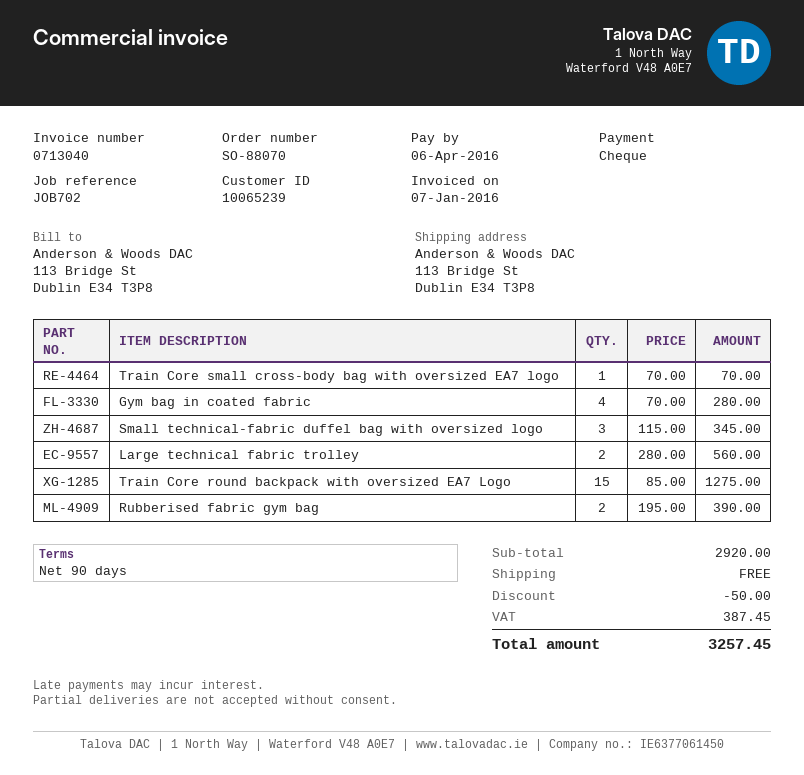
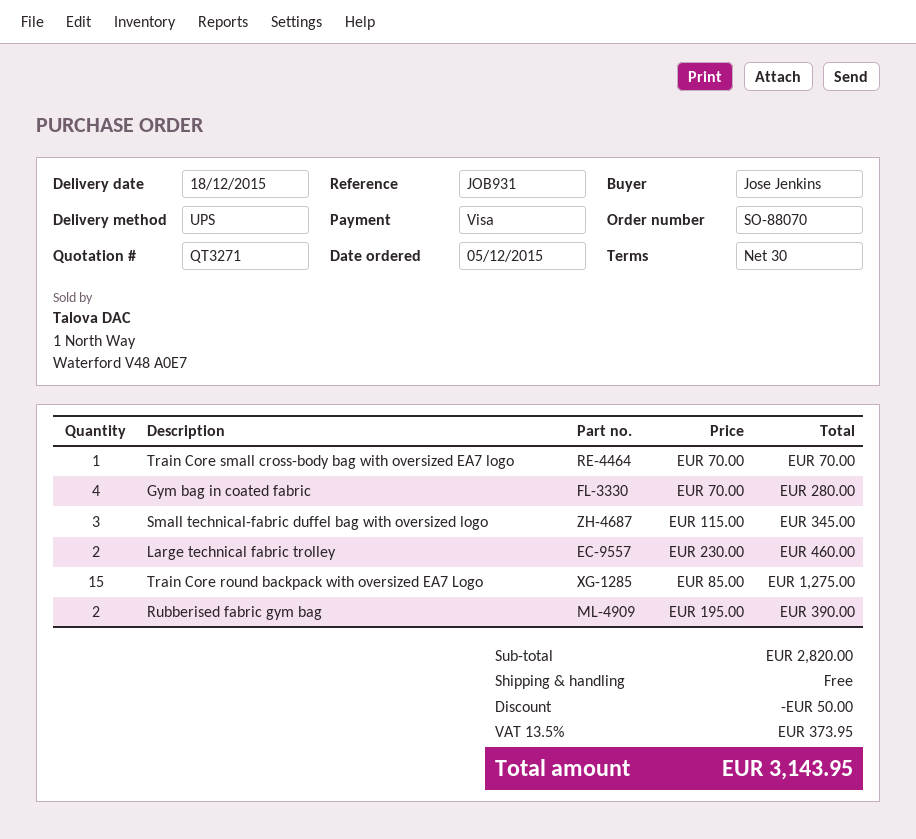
payment terms: 90 days -> 30 days
reference: JOB702 -> JOB931
payment method: cheque -> Visa
Large technical fabric trolley: 2 x 280.00 = 560.00 -> 2 x 230.00 = 460.00
subtotal: 2920.00 -> 2820.00
tax: 387.45 -> 373.95
total: 3257.45 -> 3143.95

